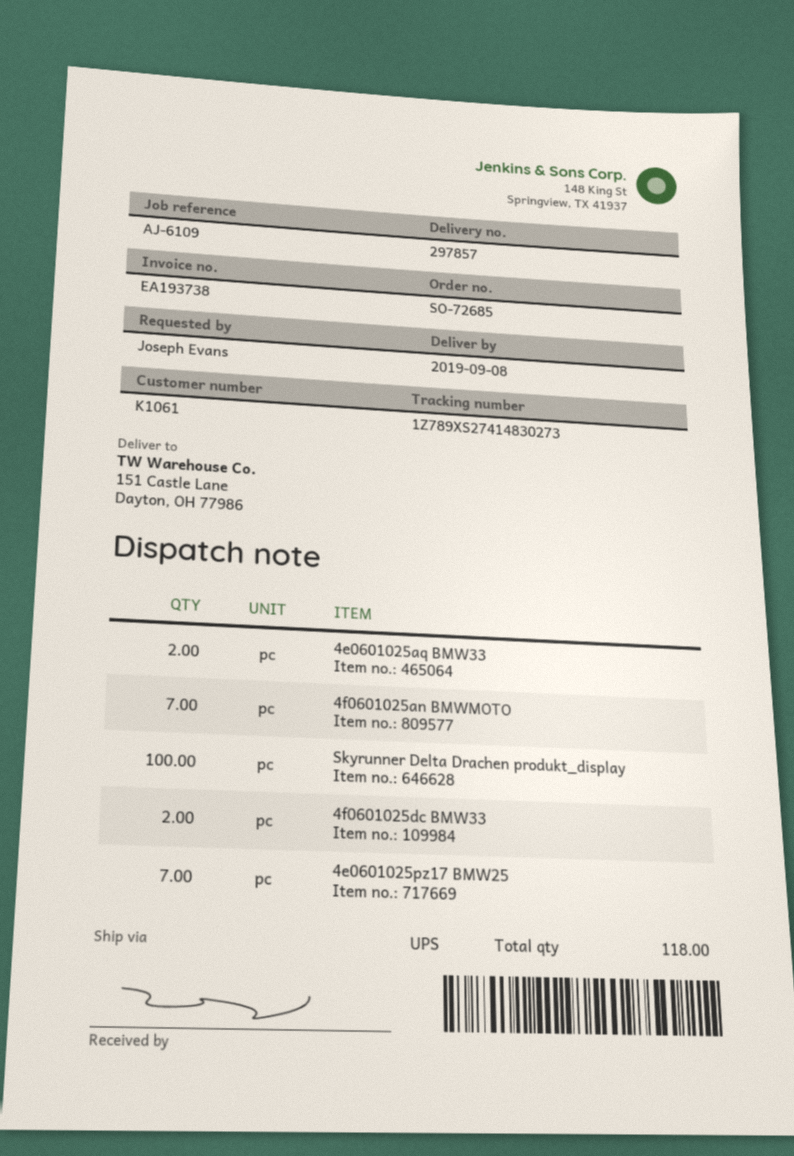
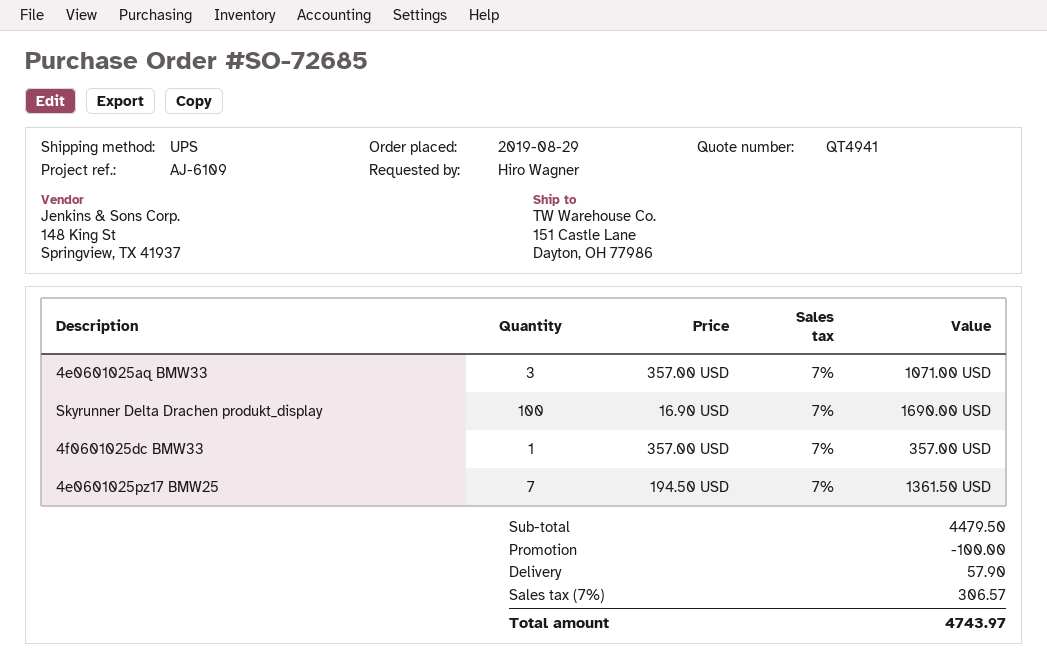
ordered by: Joseph Evans -> Hiro Wagner
4e0601025aq BMW33: 2 -> 3
4f0601025an BMWMOTO: 7 -> none
4f0601025dc BMW33: 2 -> 1

